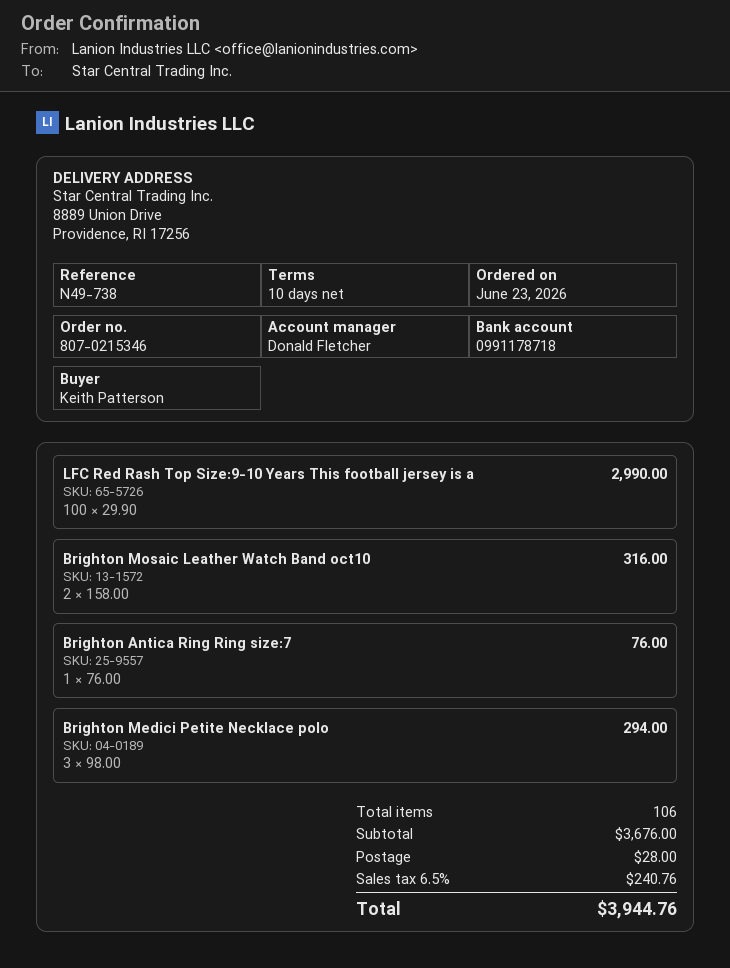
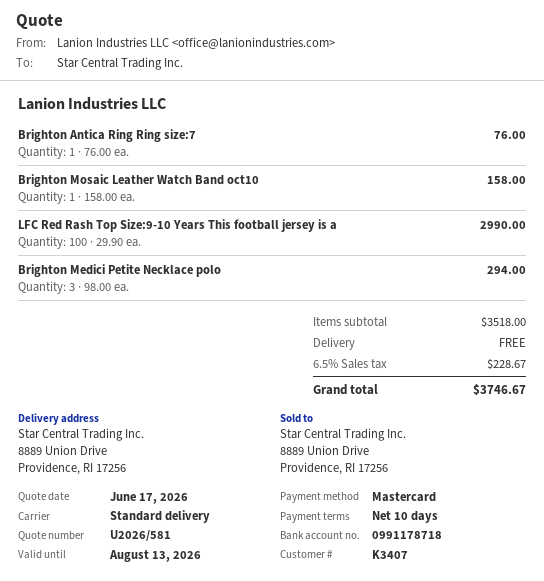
Brighton Mosaic Leather Watch Band oct10: 2 x 158.00 = 316.00 -> 1 x 158.00 = 158.00
subtotal: 3676.00 -> 3518.00
shipping: 28.00 -> 0.00
tax: 6.5% = 240.76 -> 6.5% = 228.67
total: 3944.76 -> 3746.67

